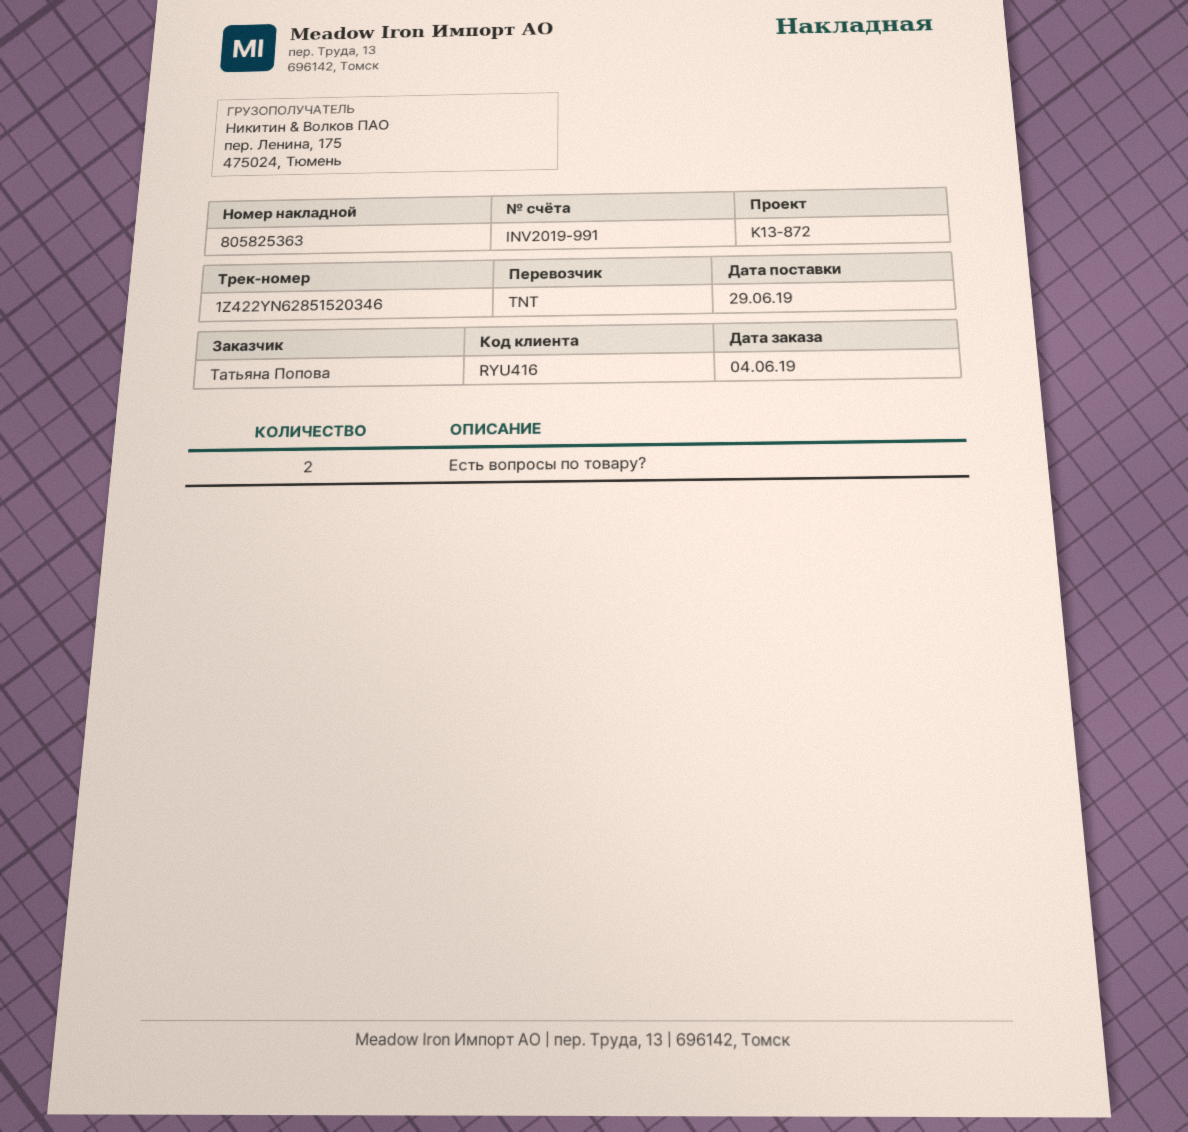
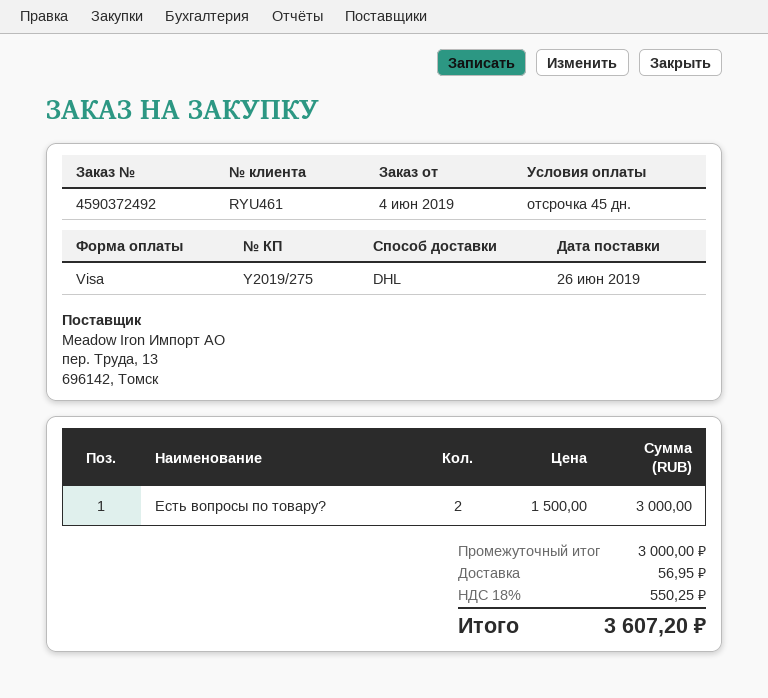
delivery date: 2019-06-29 -> 2019-06-26
customer number: RYU416 -> RYU461
shipping method: TNT -> DHL

